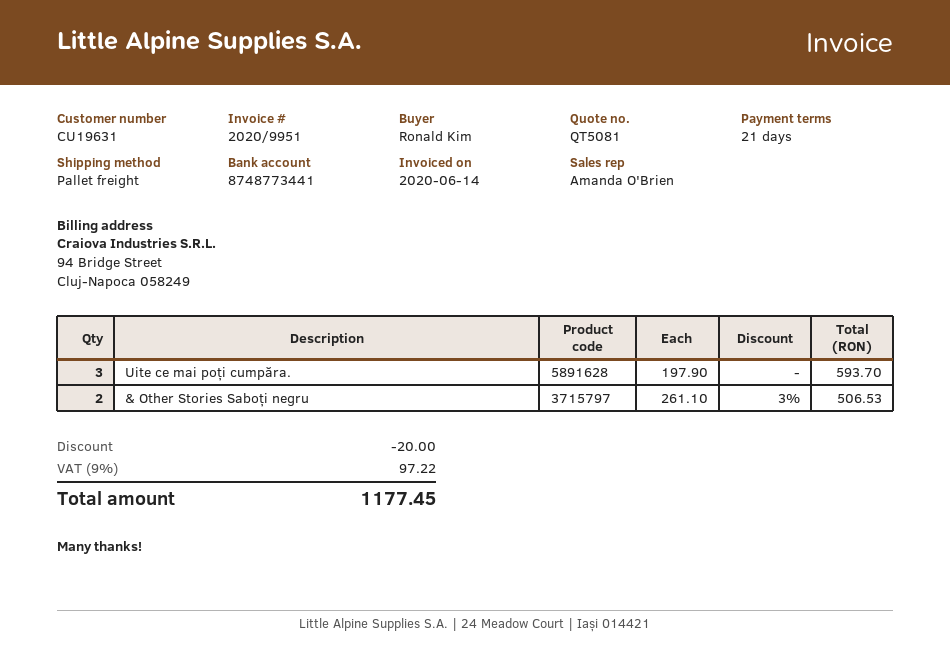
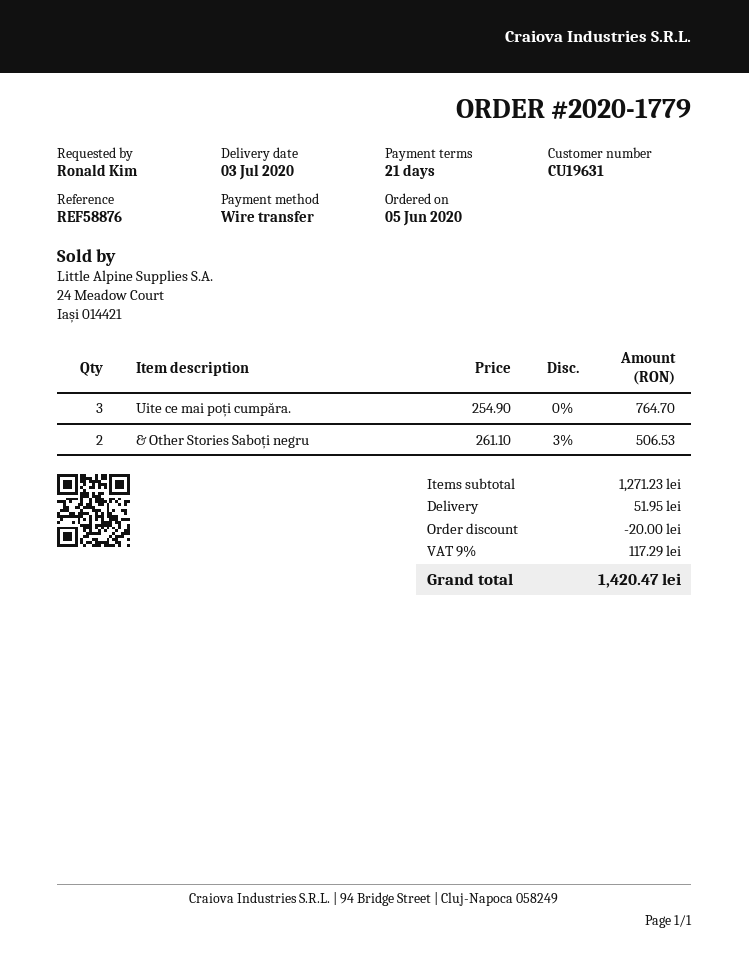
Uite ce mai poți cumpăra.: 3 x 197.90 = 593.70 -> 3 x 254.90 = 764.70
shipping: none -> 51.95
tax: 9% = 97.22 -> 9% = 117.29
total: 1177.45 -> 1420.47

